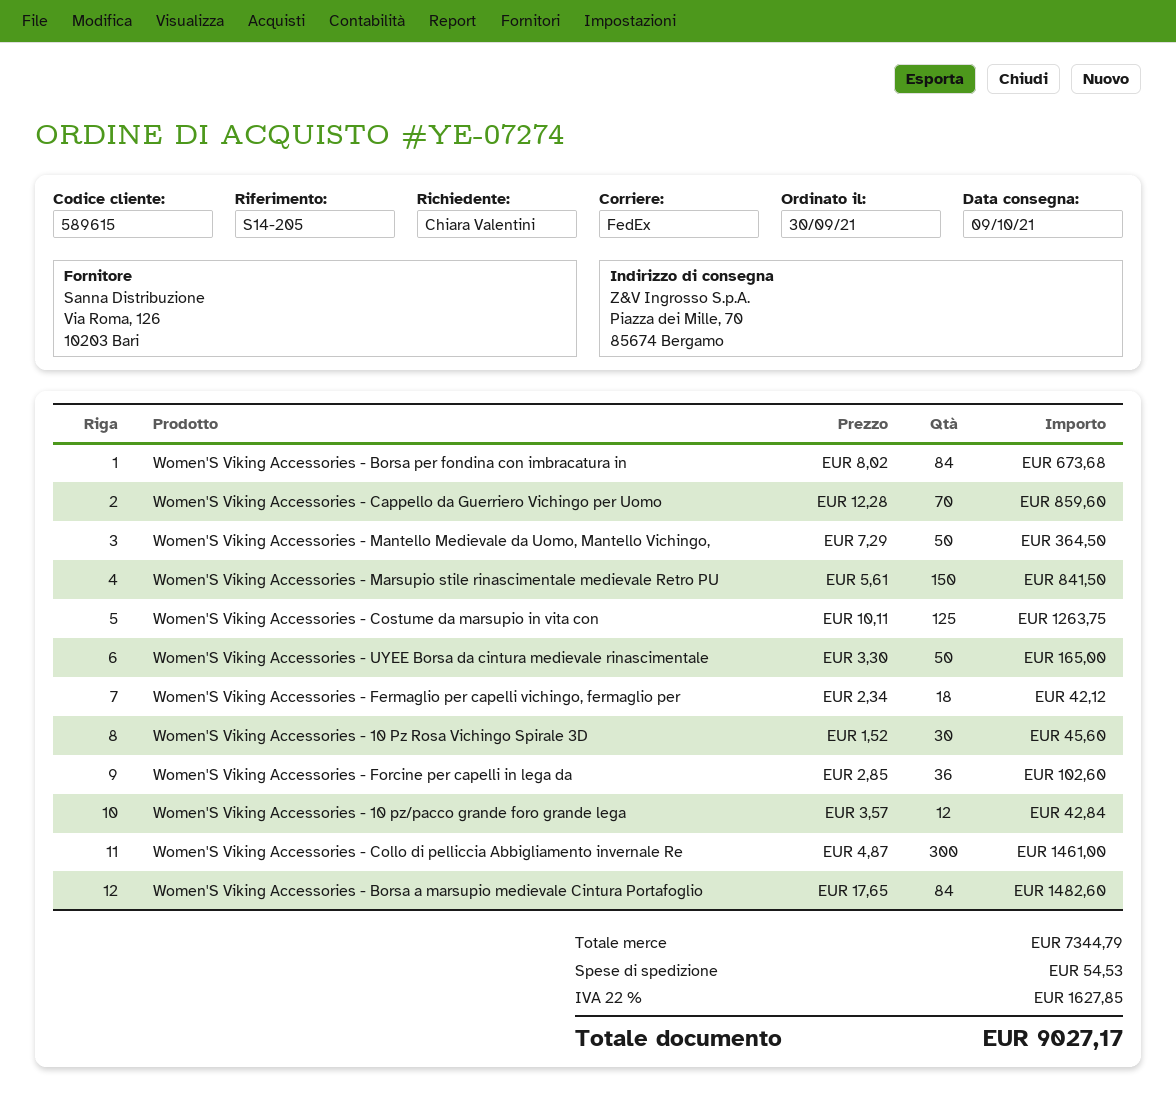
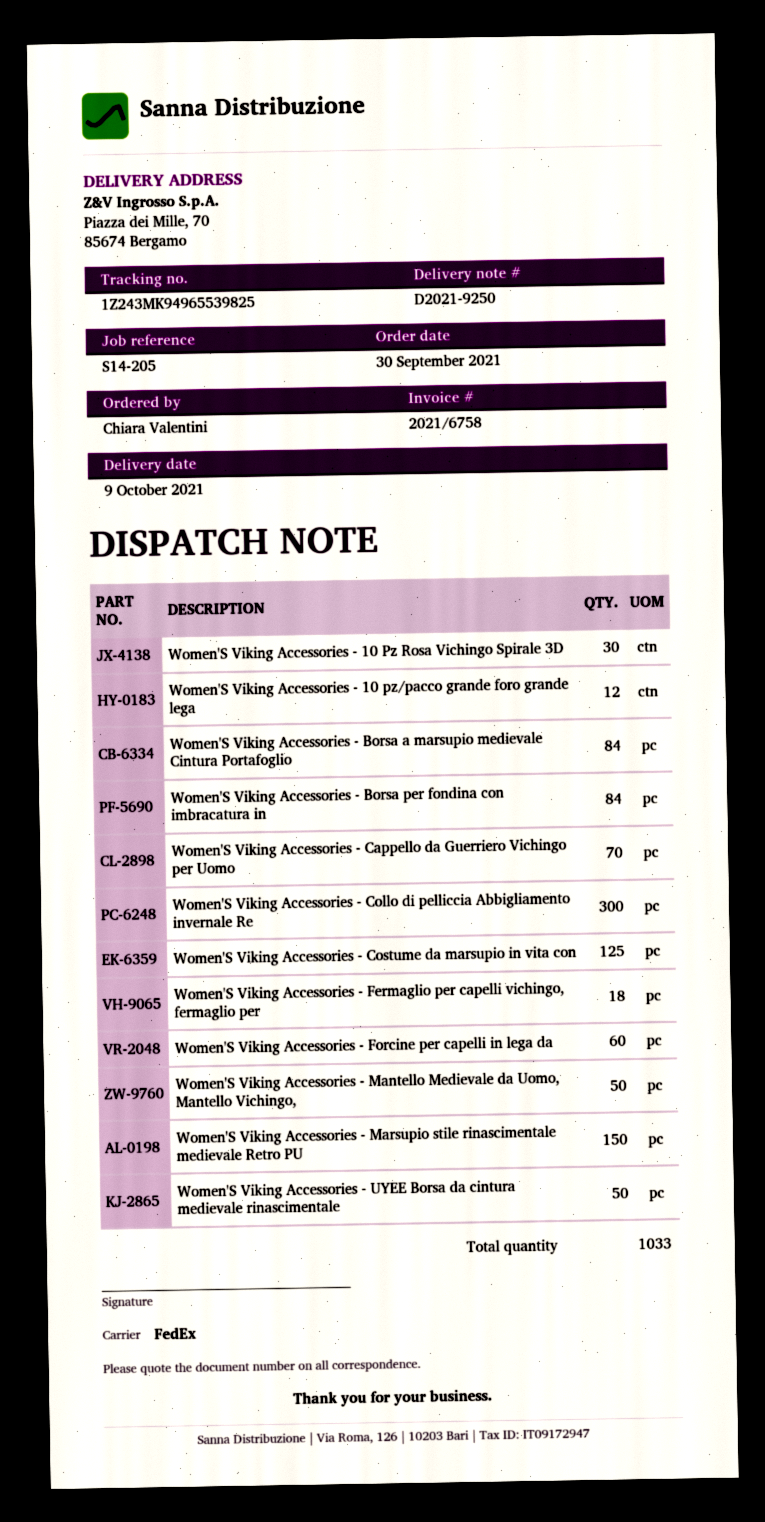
Women'S Viking Accessories - Forcine per capelli in lega da: 36 -> 60

